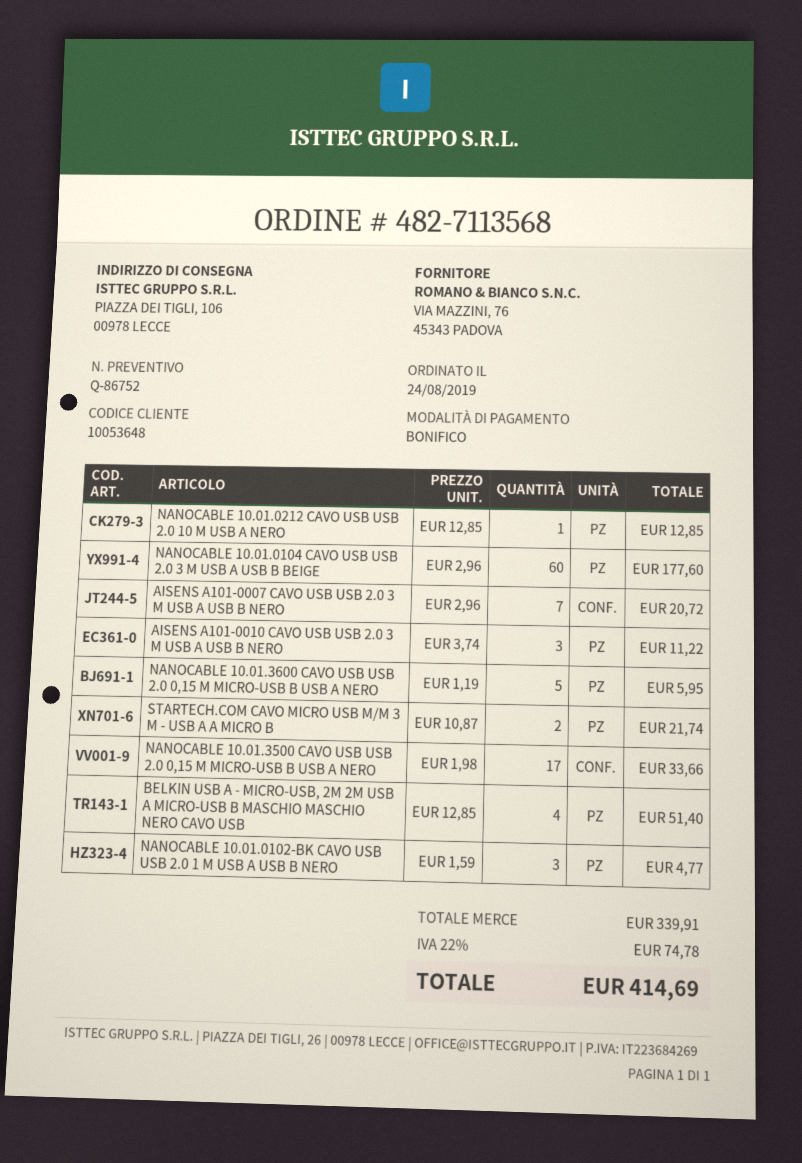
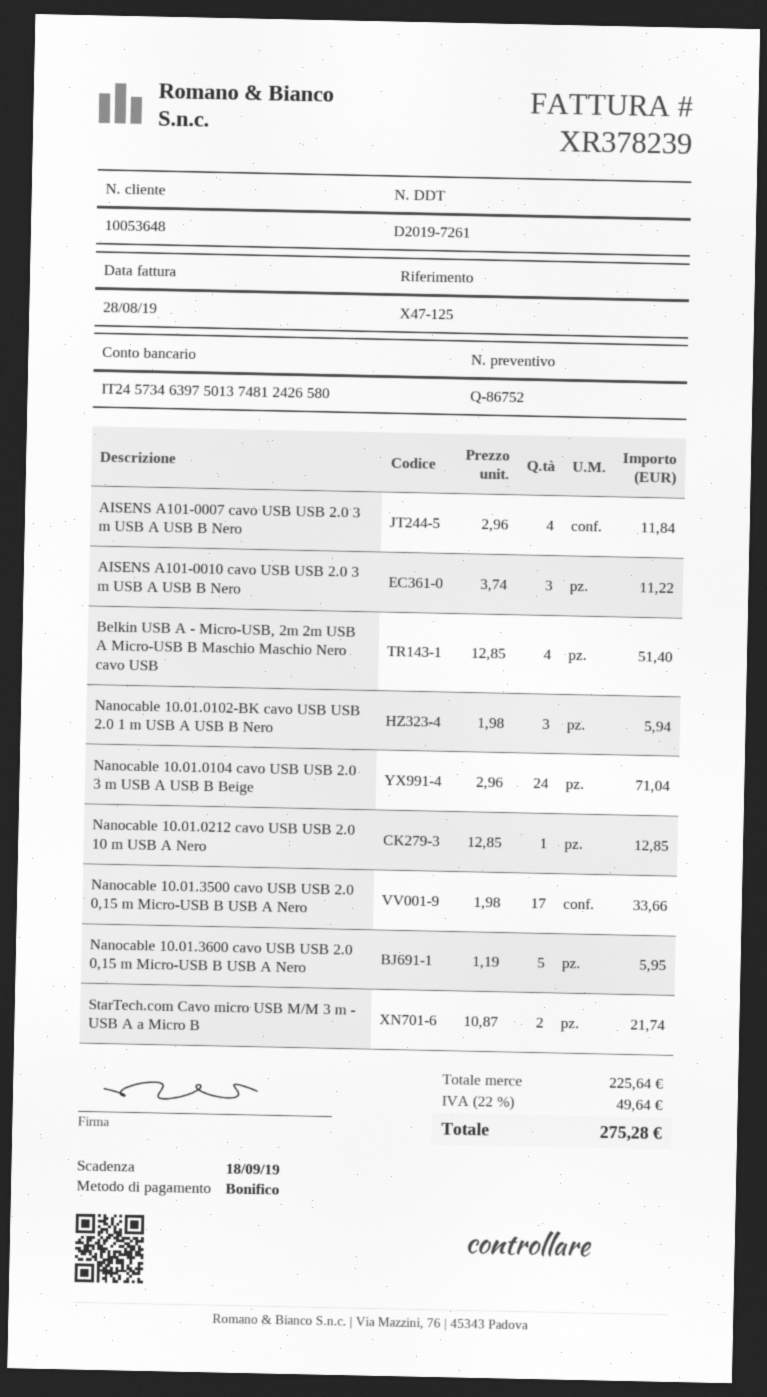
NANOCABLE 10.01.0104 CAVO USB USB 2.0 3 M USB A USB B BEIGE: 60 x 2.96 = 177.60 -> 24 x 2.96 = 71.04
AISENS A101-0007 CAVO USB USB 2.0 3 M USB A USB B NERO: 7 x 2.96 = 20.72 -> 4 x 2.96 = 11.84
NANOCABLE 10.01.0102-BK CAVO USB USB 2.0 1 M USB A USB B NERO: 3 x 1.59 = 4.77 -> 3 x 1.98 = 5.94
subtotal: 339.91 -> 225.64
tax: 22% = 74.78 -> 22% = 49.64
total: 414.69 -> 275.28

